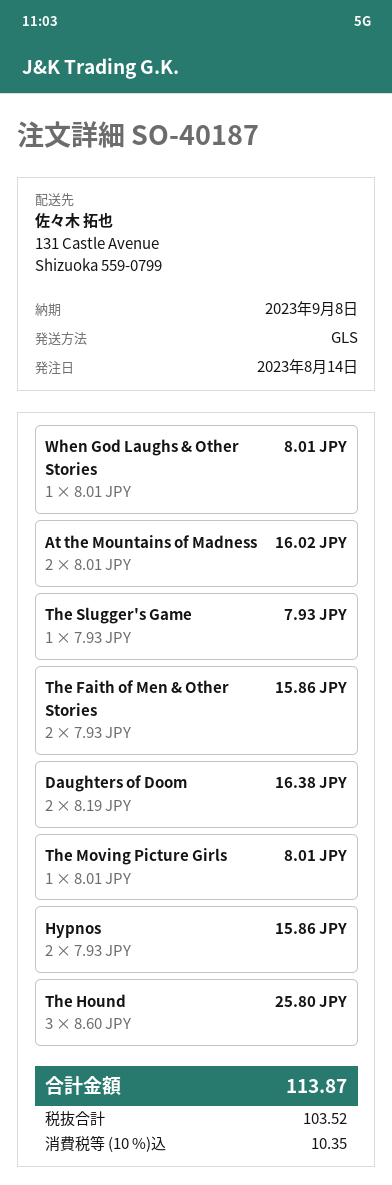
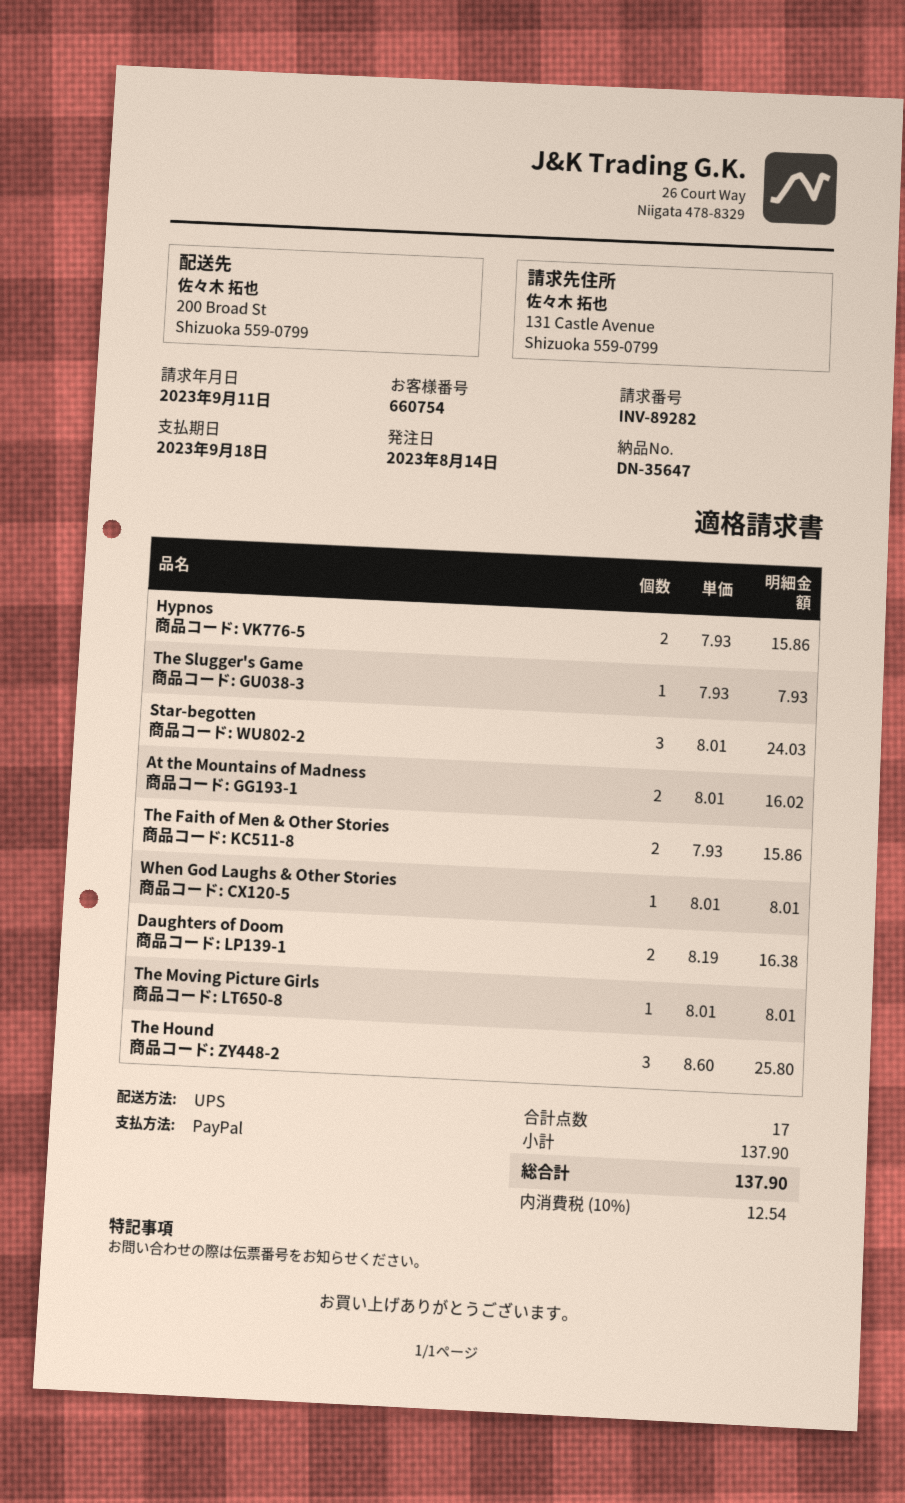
shipping method: GLS -> UPS
ship to: 131 Castle Avenue, Shizuoka 559-0799 -> 200 Broad St, Shizuoka 559-0799
Star-begotten: none -> 3 x 8.01 = 24.03
tax: 10% = 10.35 -> 10% = 12.54
total: 113.87 -> 137.90

